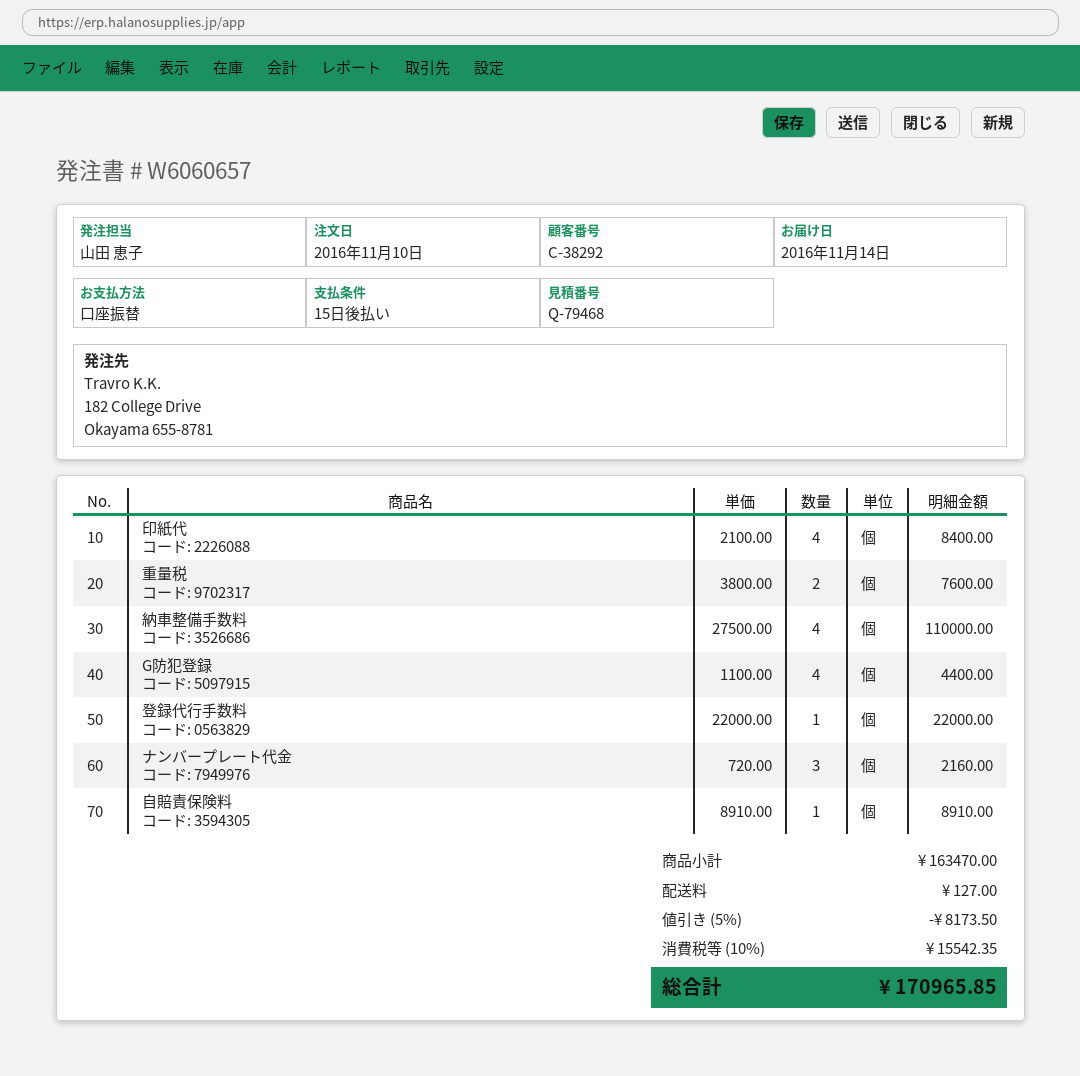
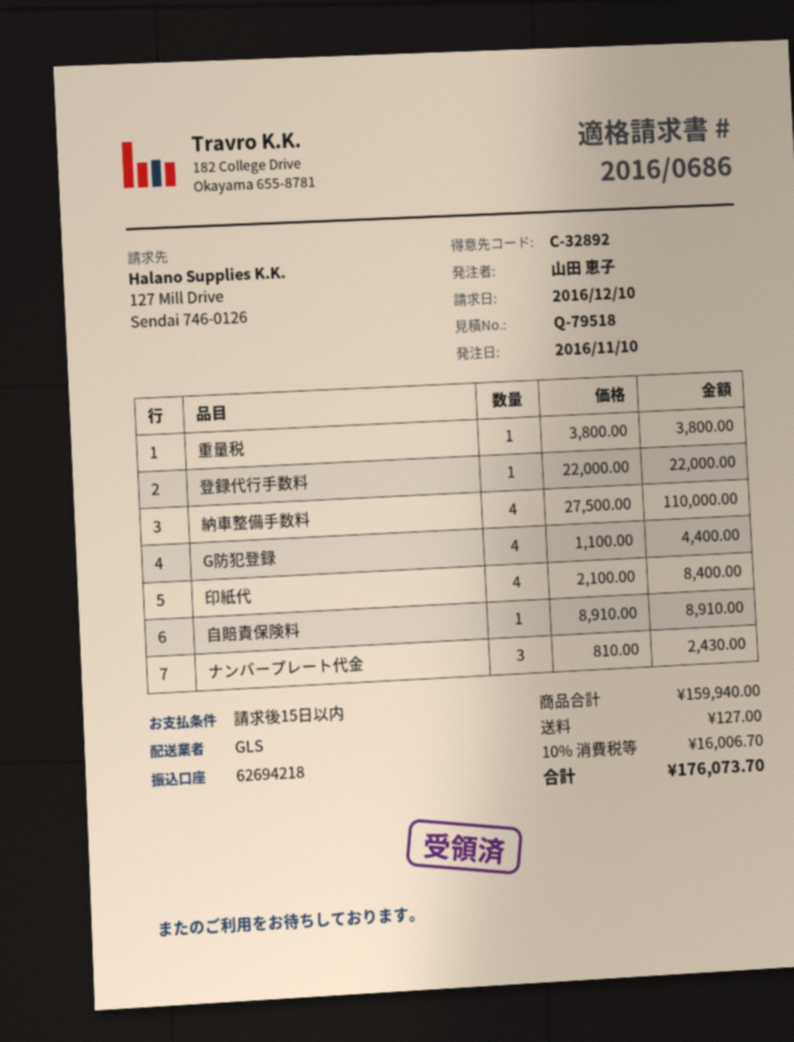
quote number: Q-79468 -> Q-79518
customer number: C-38292 -> C-32892
重量税: 2 x 3800.00 = 7600.00 -> 1 x 3800.00 = 3800.00
ナンバープレート代金: 3 x 720.00 = 2160.00 -> 3 x 810.00 = 2430.00
subtotal: 163470.00 -> 159940.00
discount: 5% = 8173.50 -> none
tax: 10% = 15542.35 -> 10% = 16006.70
total: 170965.85 -> 176073.70

